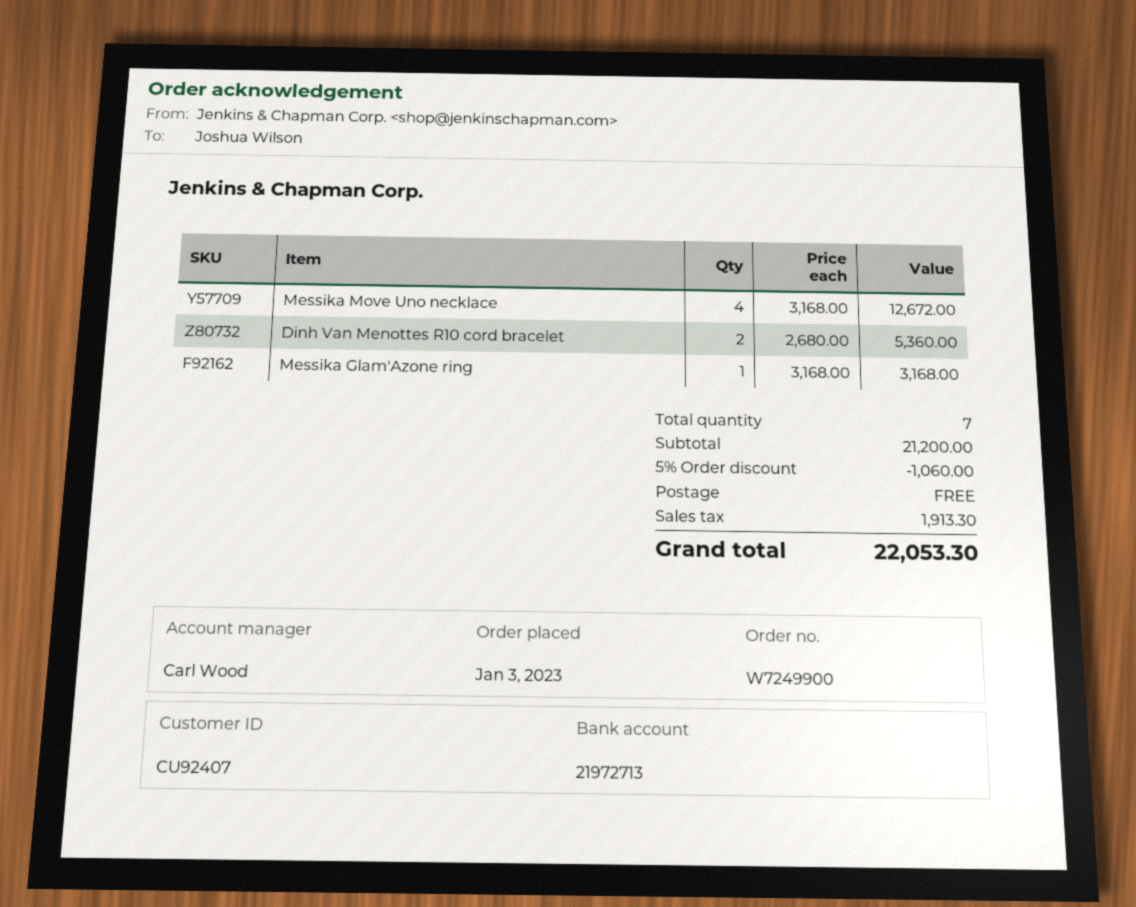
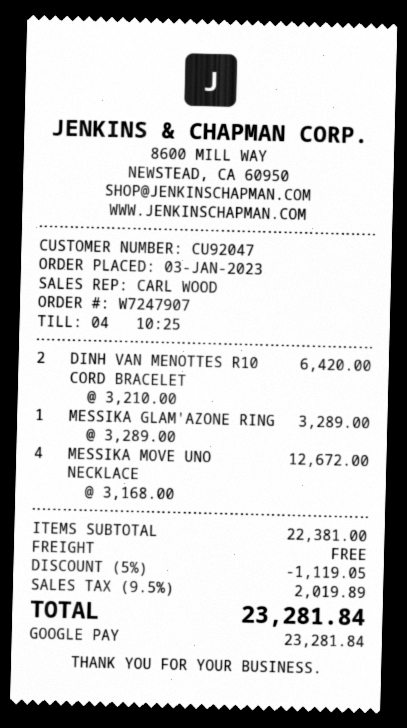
order number: W7249900 -> W7247907
customer number: CU92407 -> CU92047
Dinh Van Menottes R10 cord bracelet: 2 x 2680.00 = 5360.00 -> 2 x 3210.00 = 6420.00
Messika Glam'Azone ring: 1 x 3168.00 = 3168.00 -> 1 x 3289.00 = 3289.00
subtotal: 21200.00 -> 22381.00
discount: 5% = 1060.00 -> 5% = 1119.05
tax: 1913.30 -> 2019.89
total: 22053.30 -> 23281.84

